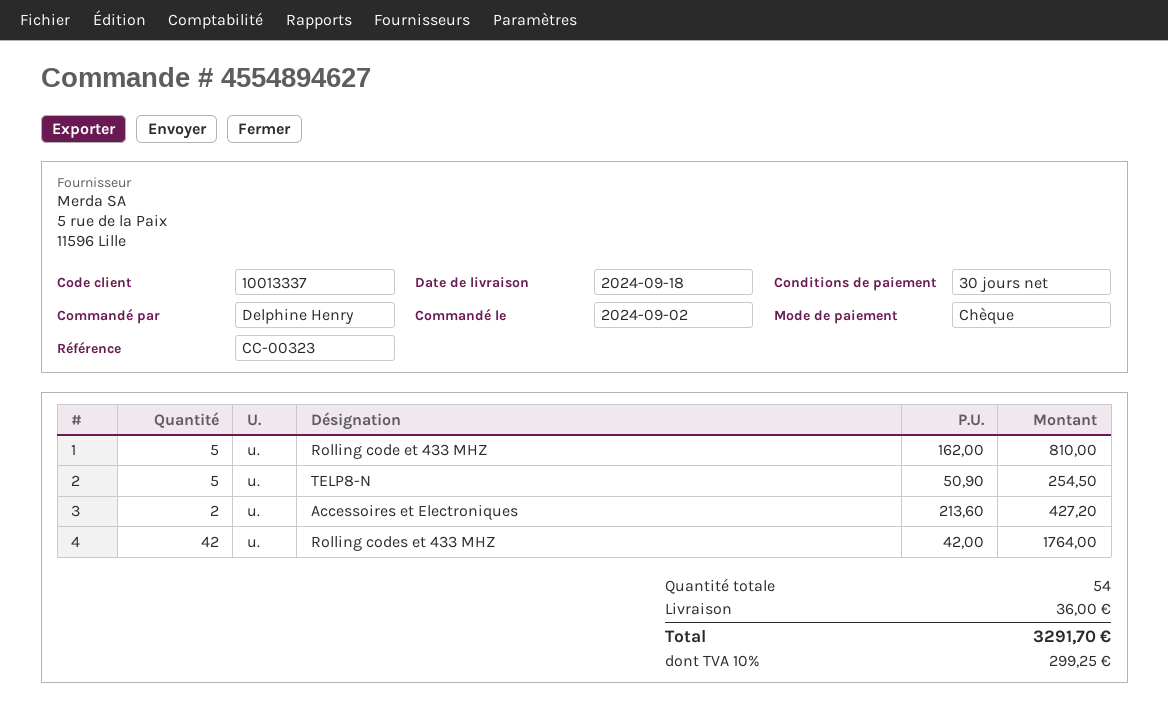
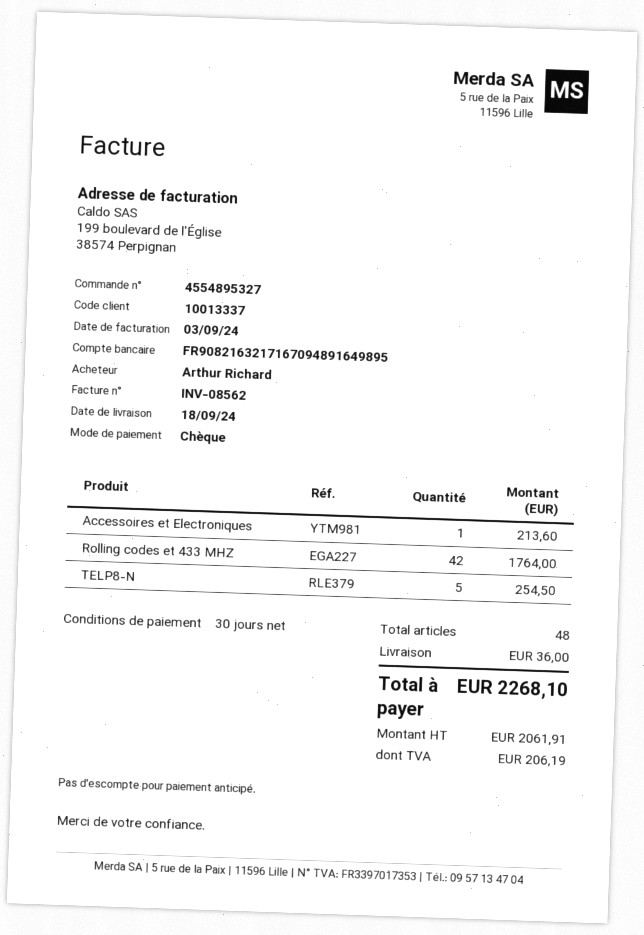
order number: 4554894627 -> 4554895327
ordered by: Delphine Henry -> Arthur Richard
Rolling code et 433 MHZ: 5 for 810.00 -> none
Accessoires et Electroniques: 2 for 427.20 -> 1 for 213.60
total quantity: 54 -> 48
tax: 299.25 -> 206.19
total: 3291.70 -> 2268.10

